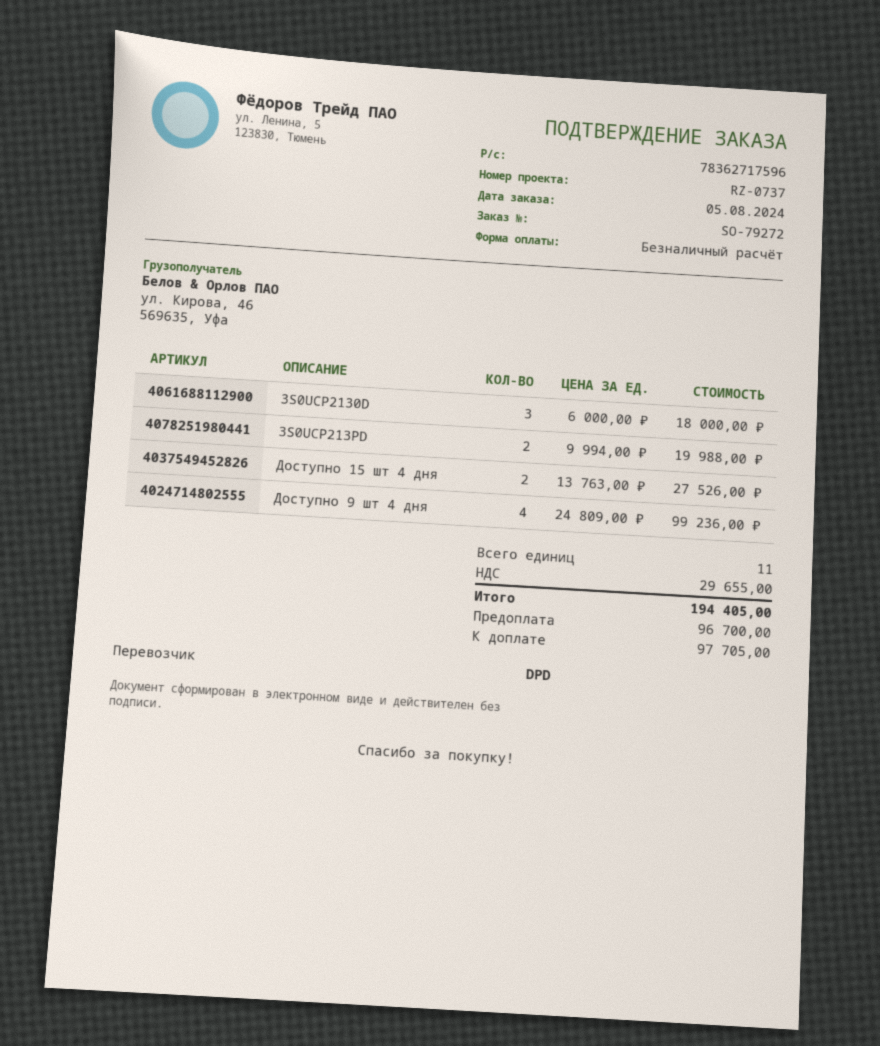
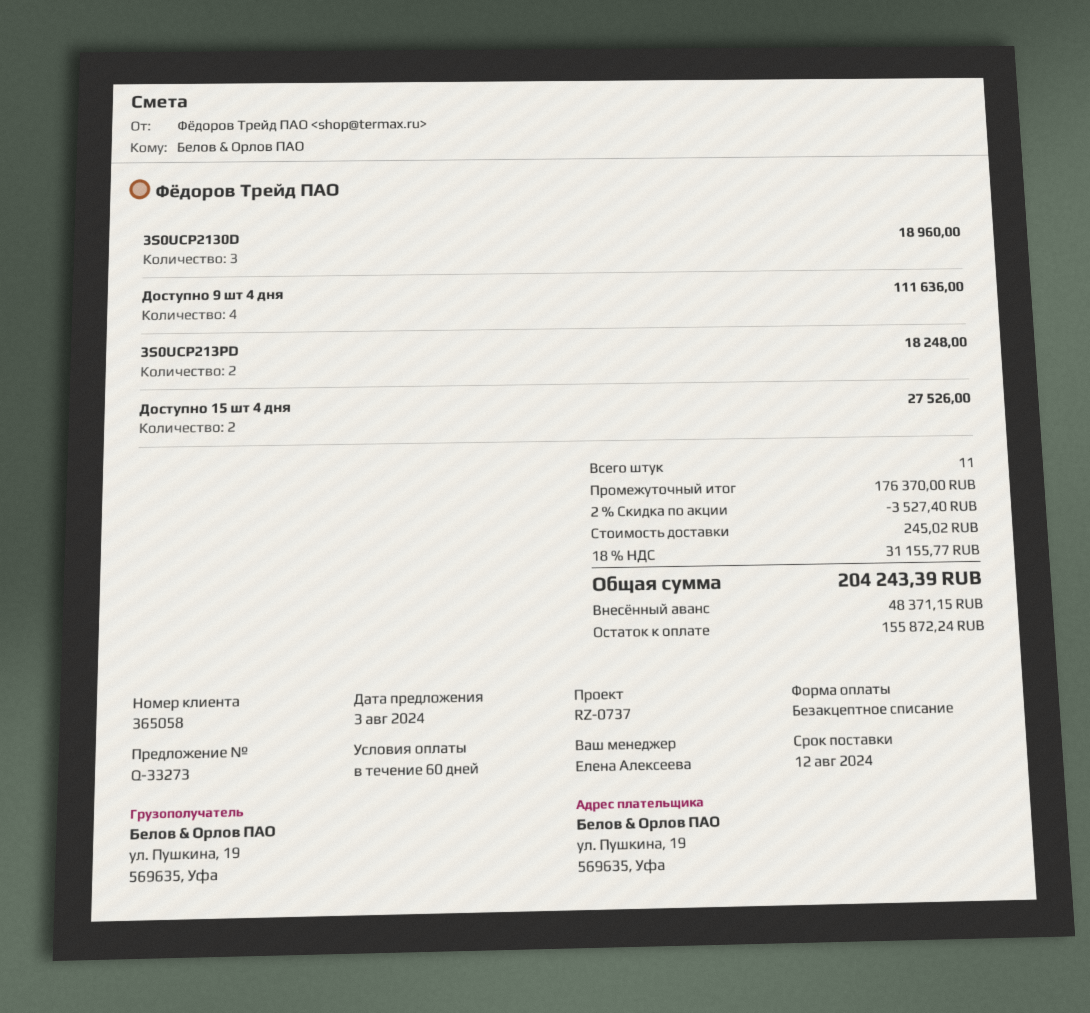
payment method: bank transfer -> direct debit
ship to: ул. Кирова, 46, 569635, Уфа -> ул. Пушкина, 19, 569635, Уфа
3S0UCP2130D: 3 for 18000.00 -> 3 for 18960.00
3S0UCP213PD: 2 for 19988.00 -> 2 for 18248.00
Доступно 9 шт 4 дня: 4 for 99236.00 -> 4 for 111636.00
discount: none -> 2% = 3527.40
shipping: none -> 245.02
tax: 29655.00 -> 31155.77
total: 194405.00 -> 204243.39
deposit: 96700.00 -> 48371.15
balance: 97705.00 -> 155872.24

